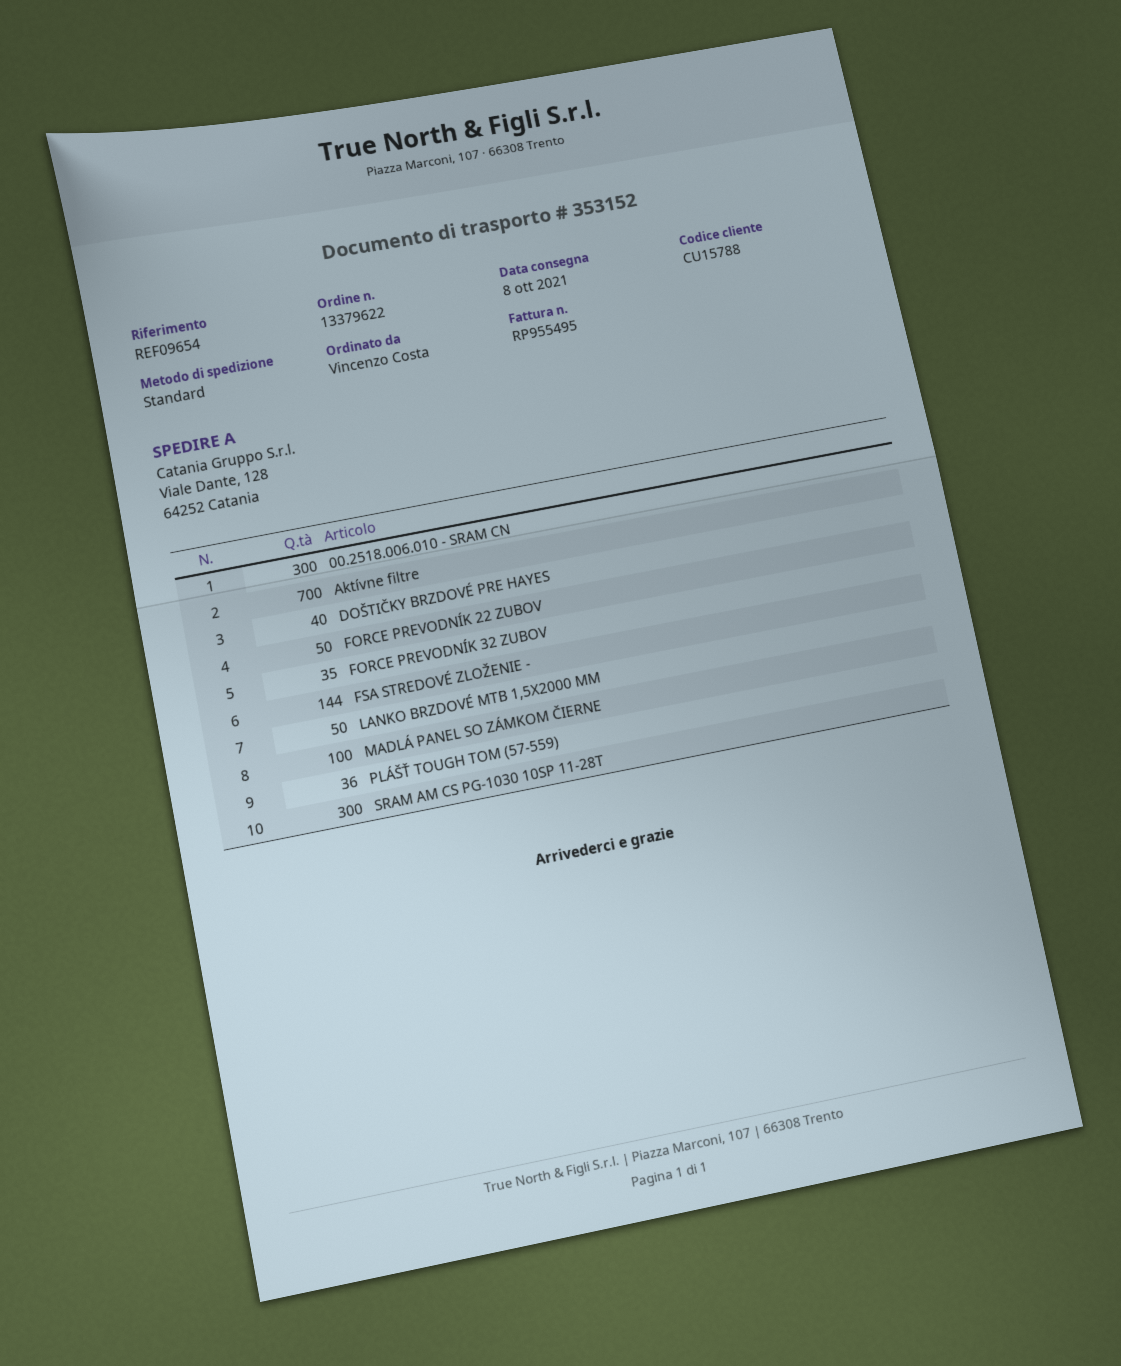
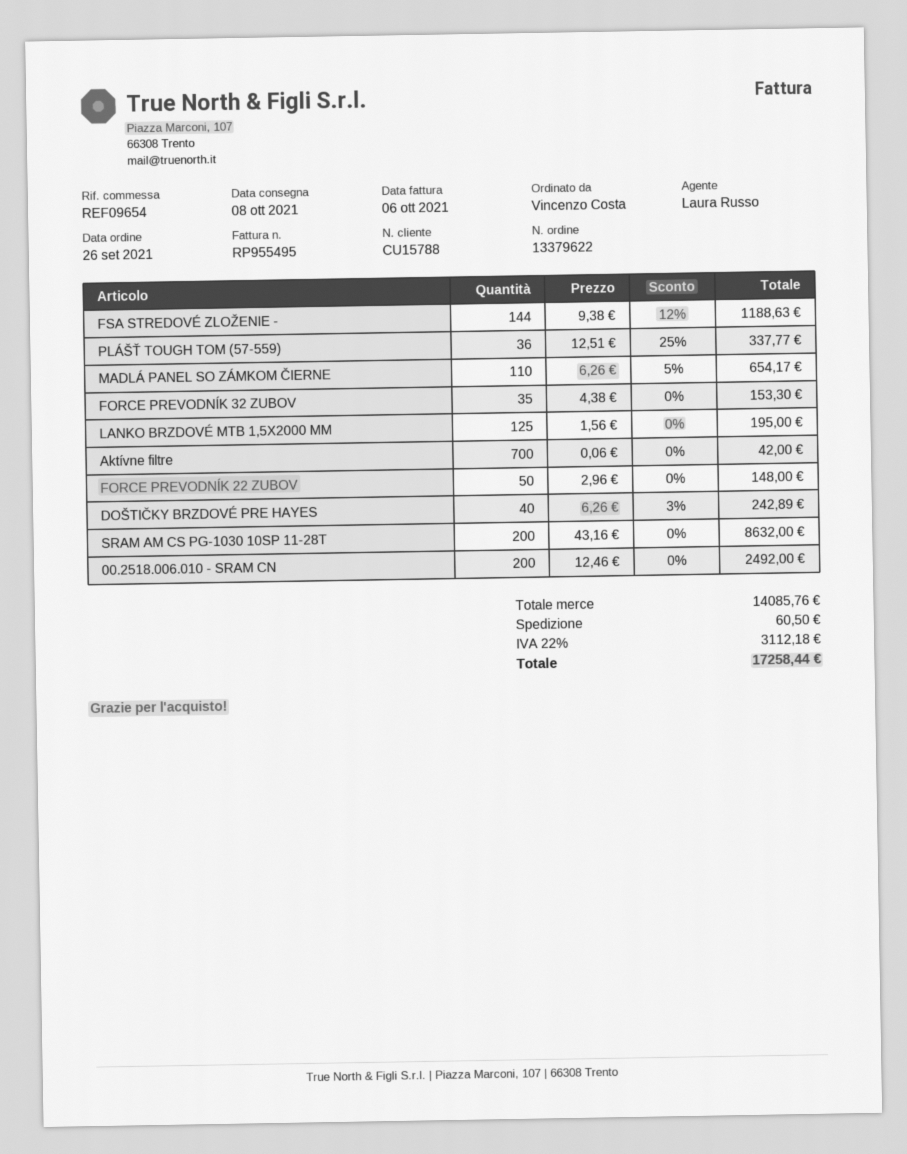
00.2518.006.010 - SRAM CN: 300 -> 200
LANKO BRZDOVÉ MTB 1,5X2000 MM: 50 -> 125
MADLÁ PANEL SO ZÁMKOM ČIERNE: 100 -> 110
SRAM AM CS PG-1030 10SP 11-28T: 300 -> 200

